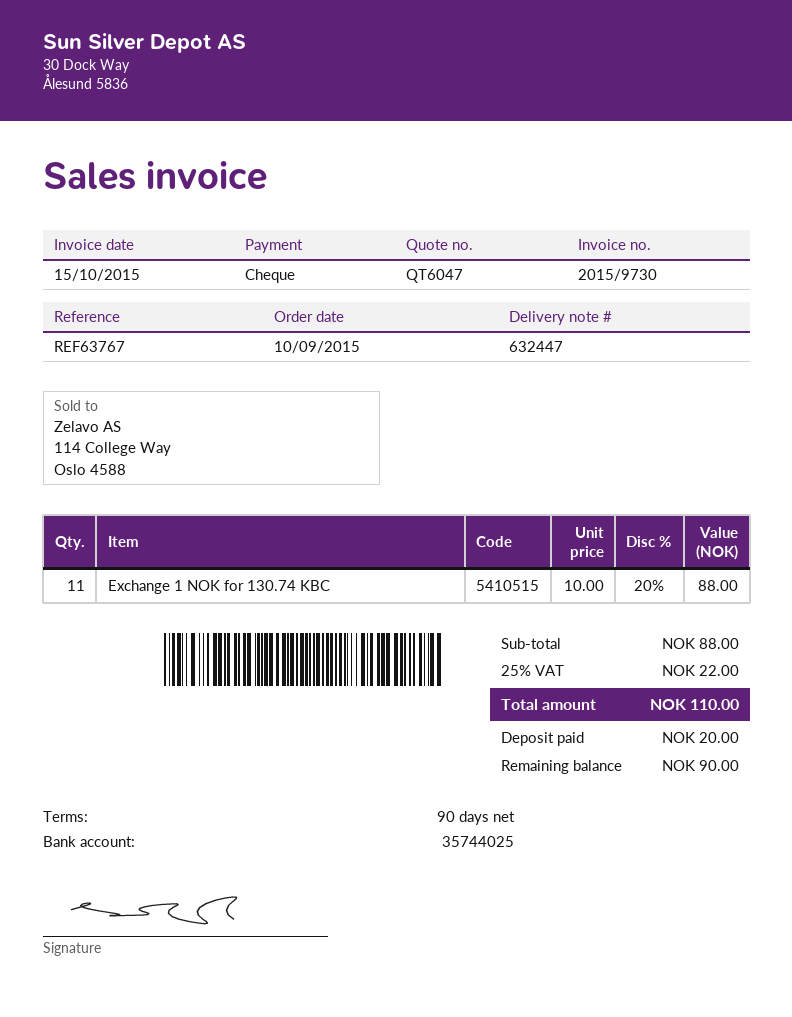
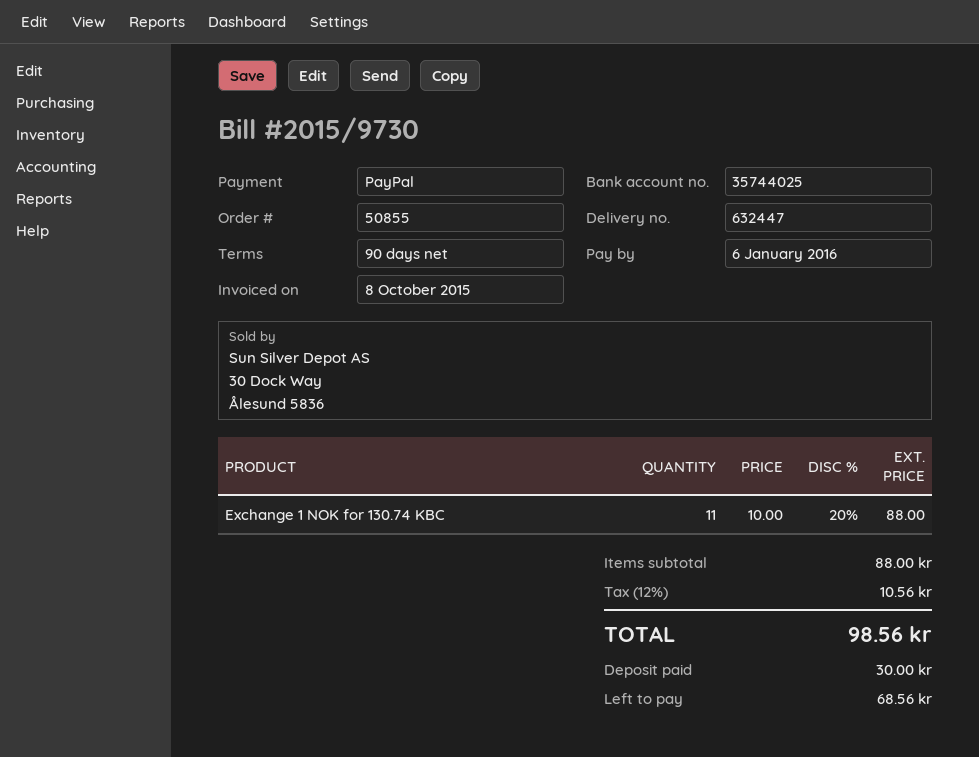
invoice date: 2015-10-15 -> 2015-10-08
payment method: cheque -> PayPal
tax: 25% = 22.00 -> 12% = 10.56
total: 110.00 -> 98.56
deposit: 20.00 -> 30.00
balance: 90.00 -> 68.56

